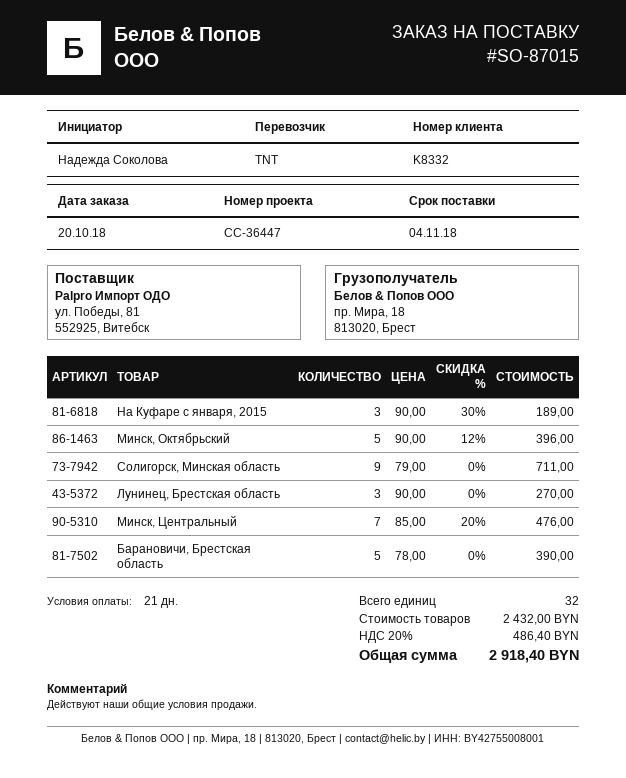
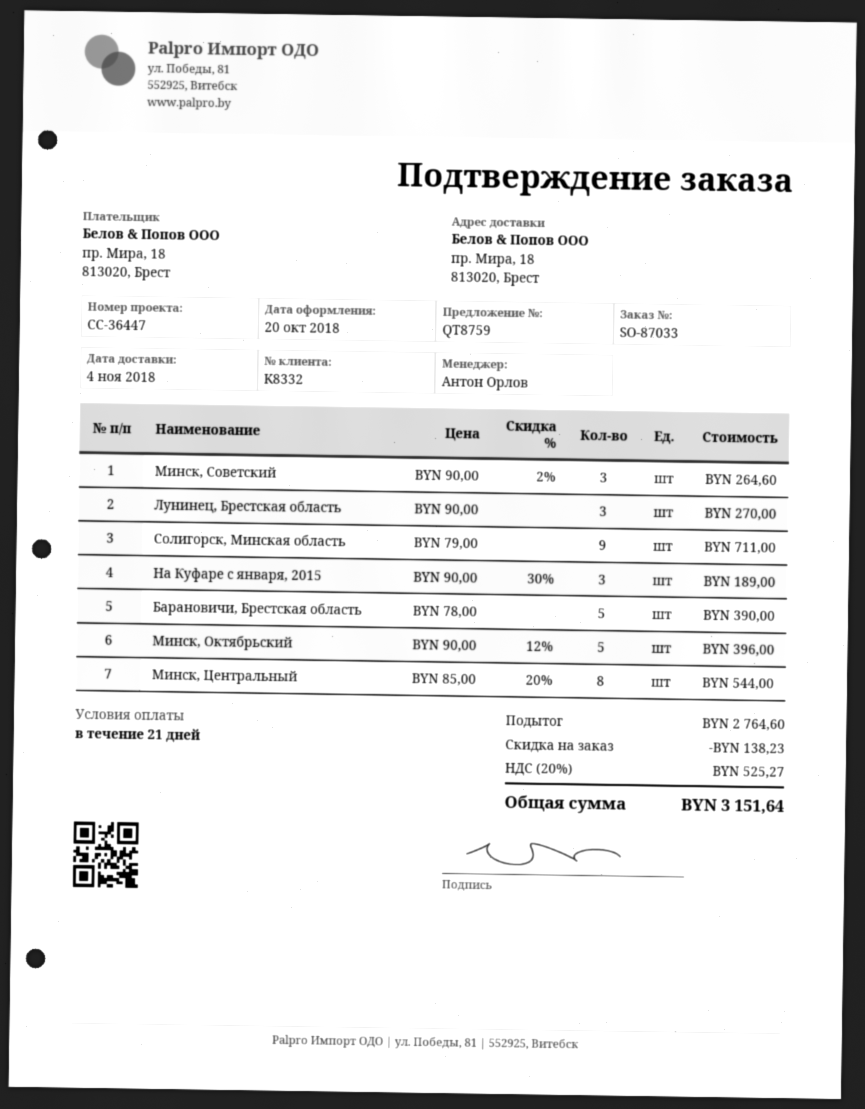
order number: SO-87015 -> SO-87033
Минск, Центральный: 7 x 85.00 - 20% = 476.00 -> 8 x 85.00 - 20% = 544.00
Минск, Советский: none -> 3 x 90.00 - 2% = 264.60
subtotal: 2432.00 -> 2764.60
discount: none -> 138.23
tax: 20% = 486.40 -> 20% = 525.27
total: 2918.40 -> 3151.64

